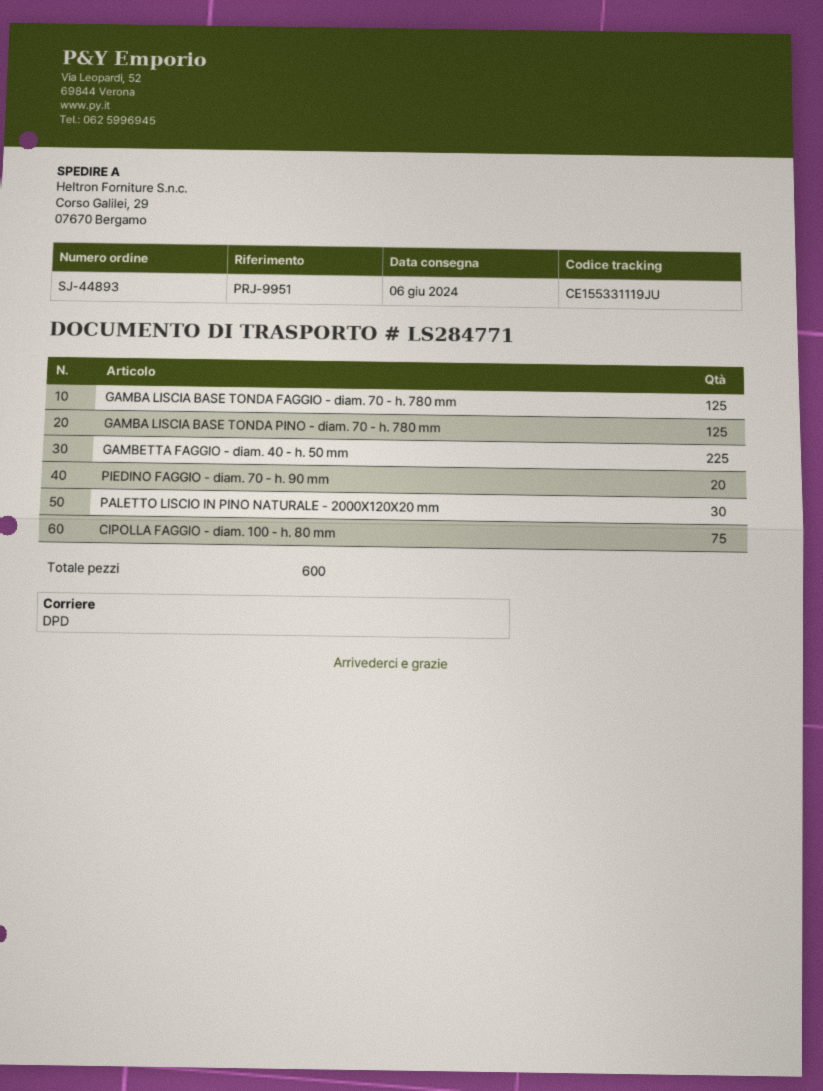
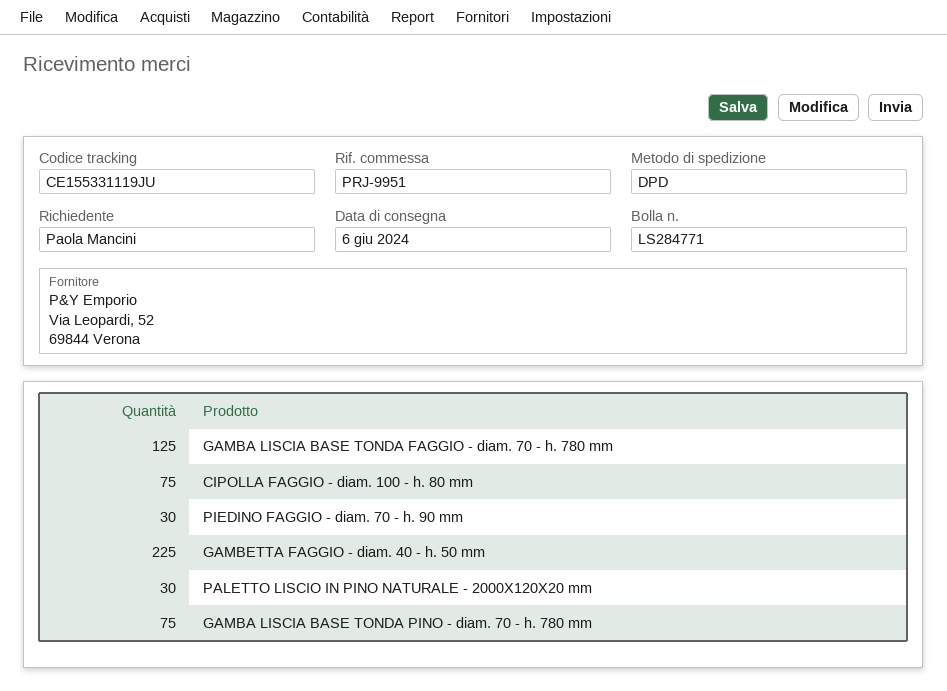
GAMBA LISCIA BASE TONDA PINO - diam. 70 - h. 780 mm: 125 -> 75
PIEDINO FAGGIO - diam. 70 - h. 90 mm: 20 -> 30

